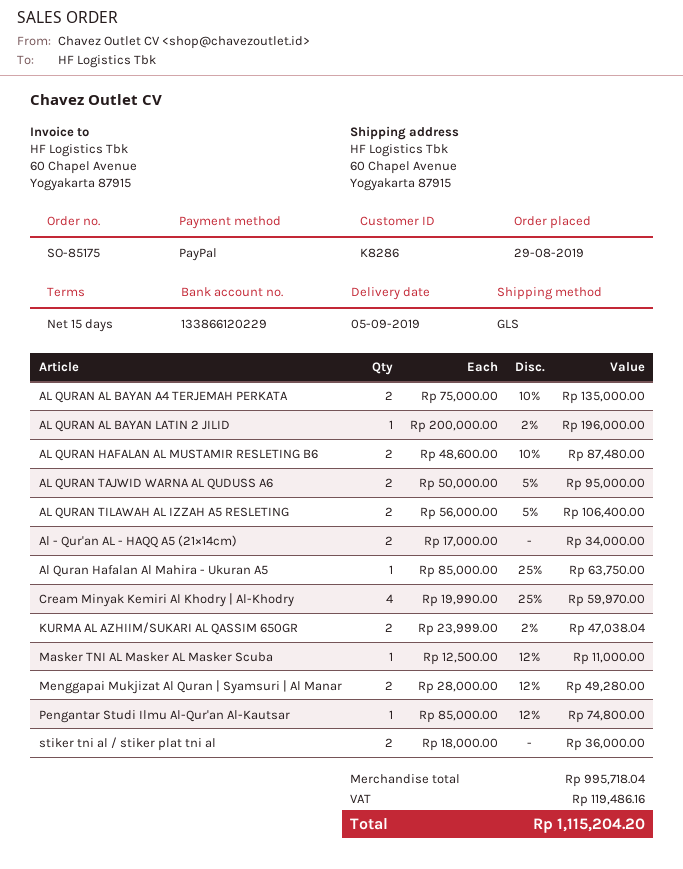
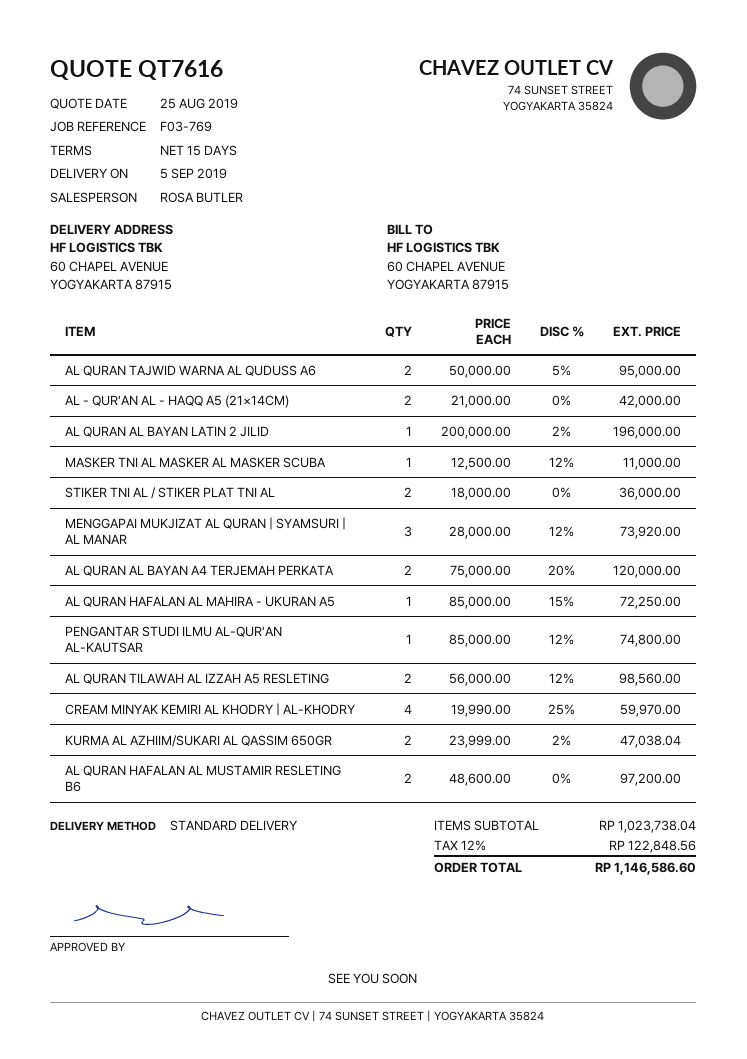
shipping method: GLS -> standard
AL QURAN AL BAYAN A4 TERJEMAH PERKATA: 2 x 75000.00 - 10% = 135000.00 -> 2 x 75000.00 - 20% = 120000.00
AL QURAN HAFALAN AL MUSTAMIR RESLETING B6: 2 x 48600.00 - 10% = 87480.00 -> 2 x 48600.00 = 97200.00
AL QURAN TILAWAH AL IZZAH A5 RESLETING: 2 x 56000.00 - 5% = 106400.00 -> 2 x 56000.00 - 12% = 98560.00
Al - Qur'an AL - HAQQ A5 (21×14cm): 2 x 17000.00 = 34000.00 -> 2 x 21000.00 = 42000.00
Al Quran Hafalan Al Mahira - Ukuran A5: 1 x 85000.00 - 25% = 63750.00 -> 1 x 85000.00 - 15% = 72250.00
Menggapai Mukjizat Al Quran | Syamsuri | Al Manar: 2 x 28000.00 - 12% = 49280.00 -> 3 x 28000.00 - 12% = 73920.00
subtotal: 995718.04 -> 1023738.04
tax: 119486.16 -> 122848.56
total: 1115204.20 -> 1146586.60

